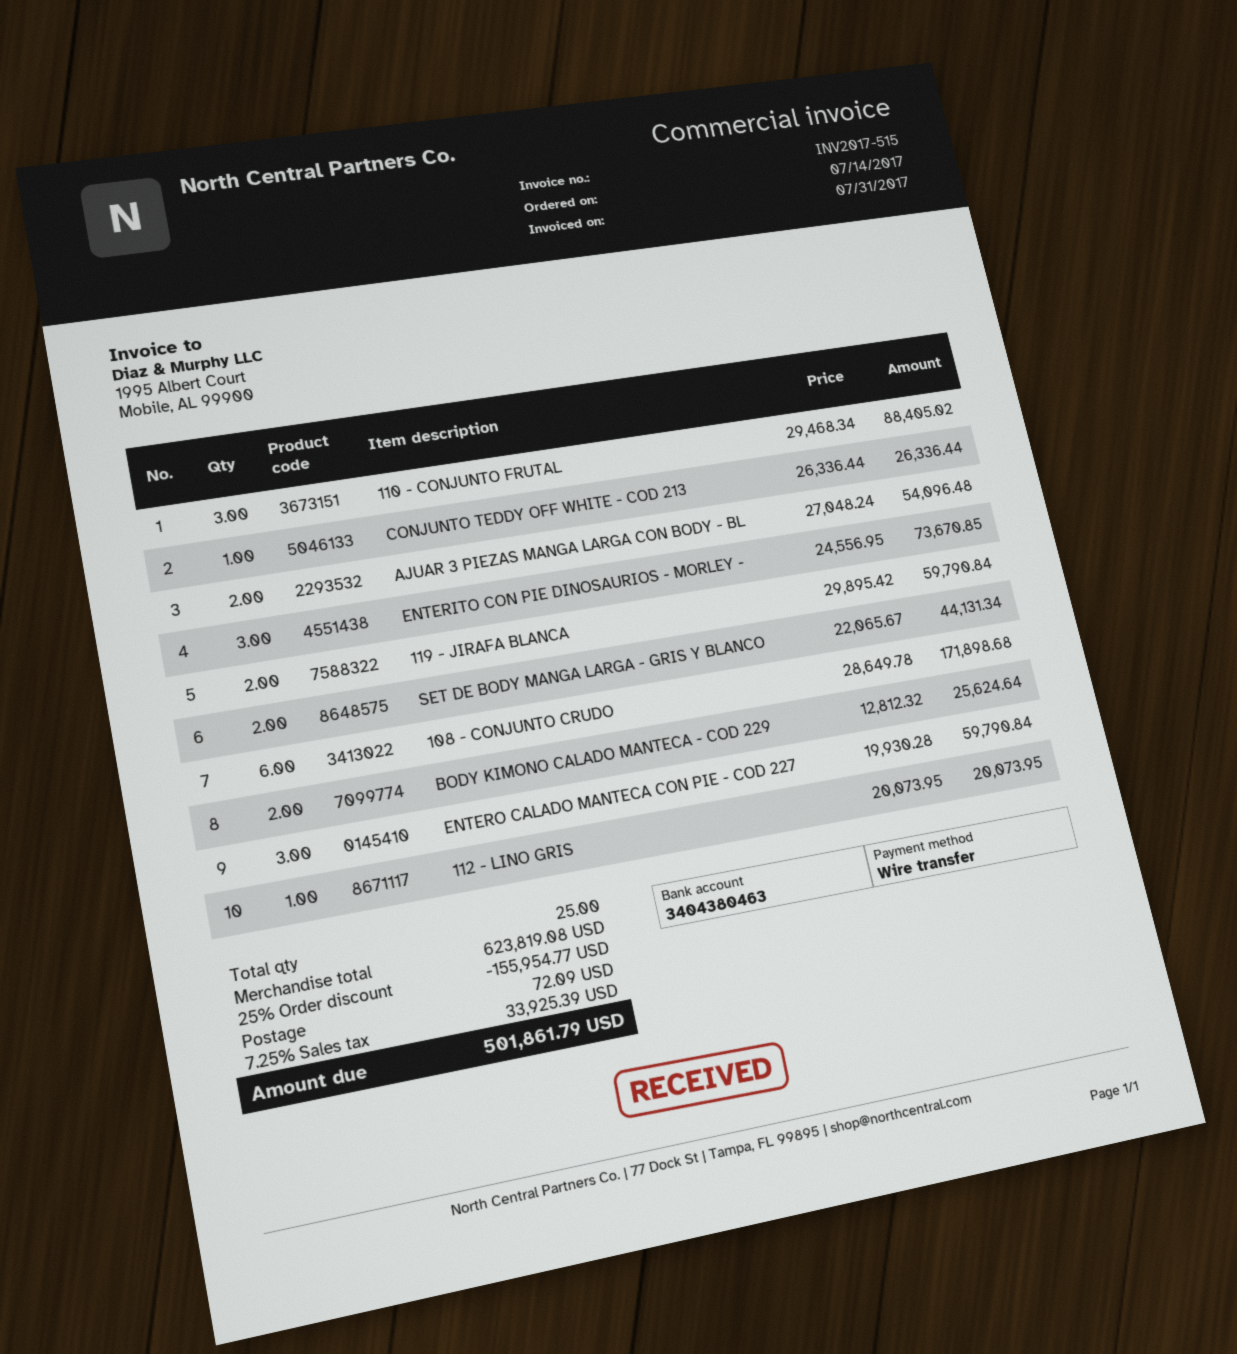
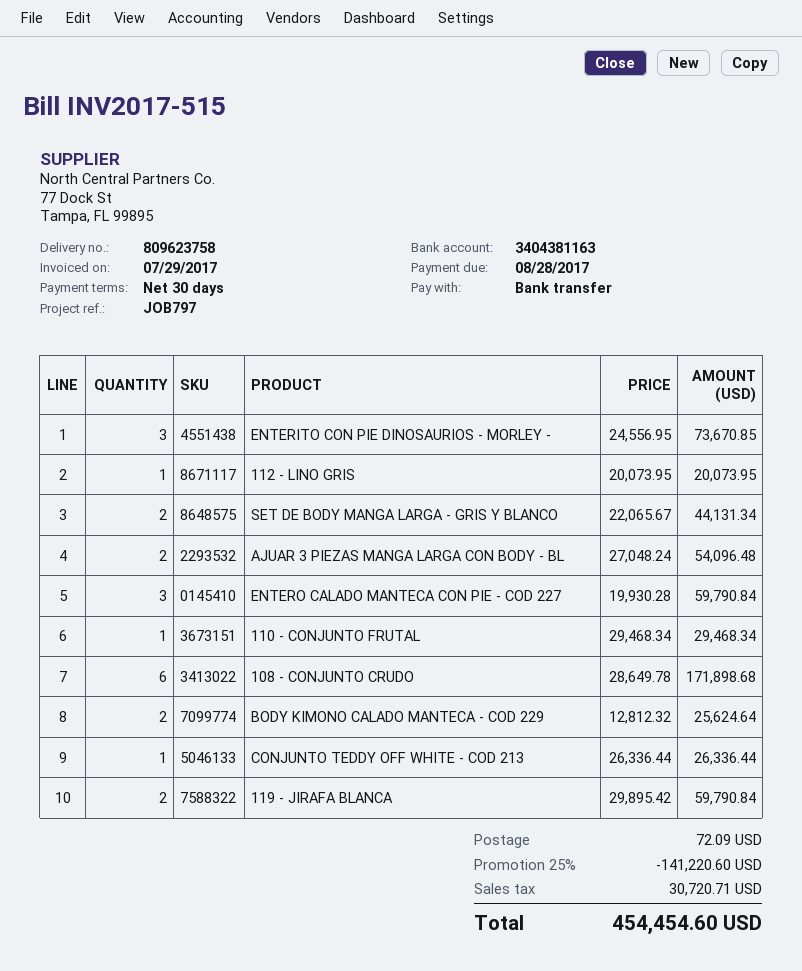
invoice date: 2017-07-31 -> 2017-07-29
bank account: 3404380463 -> 3404381163
110 - CONJUNTO FRUTAL: 3 x 29468.34 = 88405.02 -> 1 x 29468.34 = 29468.34
discount: 25% = 155954.77 -> 25% = 141220.60
tax: 33925.39 -> 30720.71
total: 501861.79 -> 454454.60

